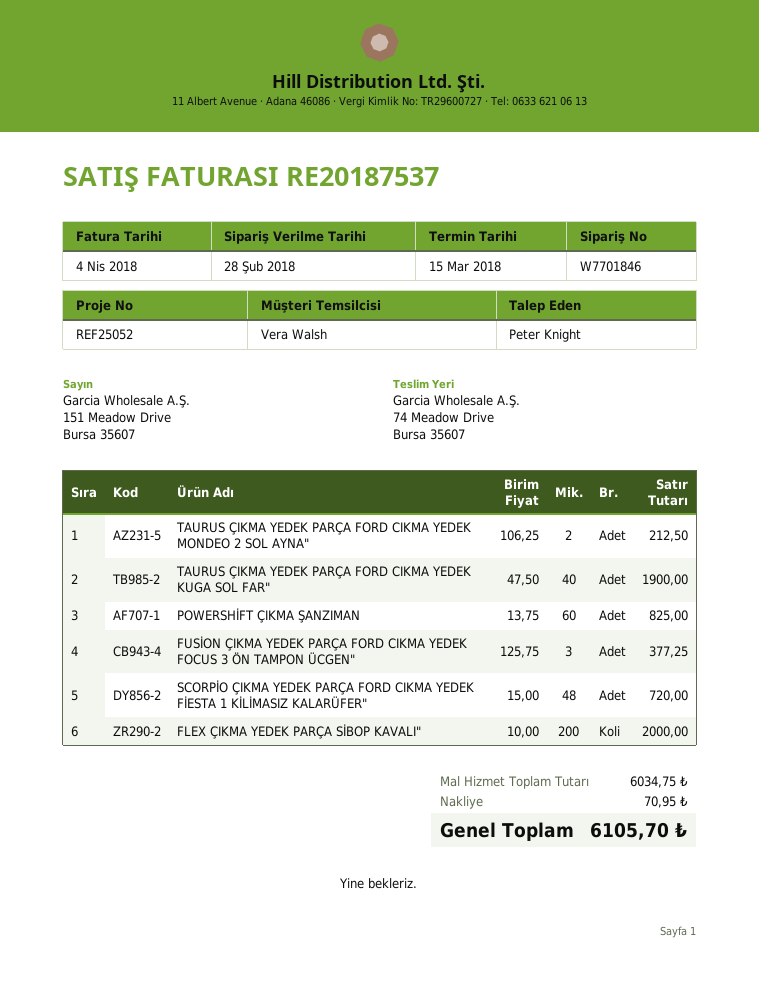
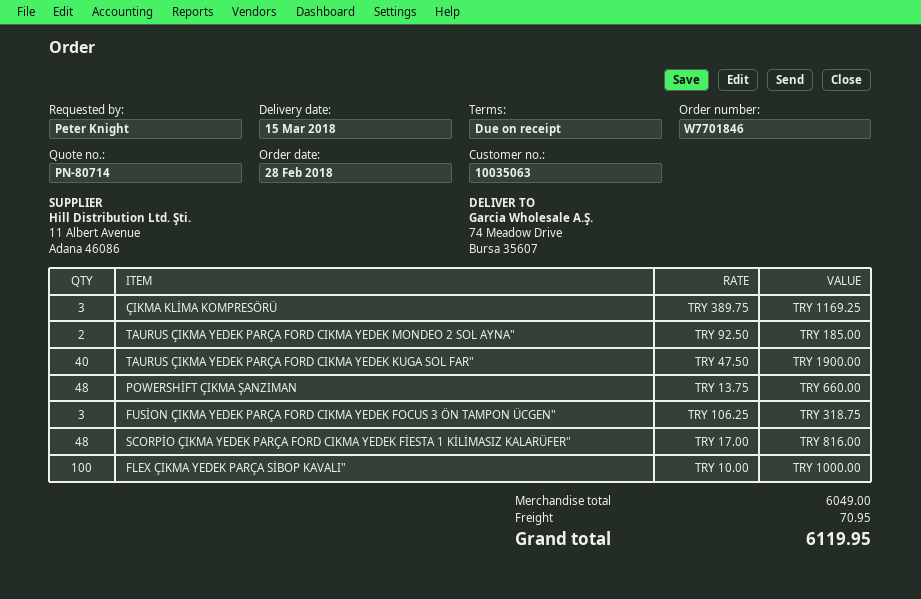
TAURUS ÇIKMA YEDEK PARÇA FORD CIKMA YEDEK MONDEO 2 SOL AYNA": 2 x 106.25 = 212.50 -> 2 x 92.50 = 185.00
POWERSHİFT ÇIKMA ŞANZIMAN: 60 x 13.75 = 825.00 -> 48 x 13.75 = 660.00
FUSİON ÇIKMA YEDEK PARÇA FORD CIKMA YEDEK FOCUS 3 ÖN TAMPON ÜCGEN": 3 x 125.75 = 377.25 -> 3 x 106.25 = 318.75
SCORPİO ÇIKMA YEDEK PARÇA FORD CIKMA YEDEK FİESTA 1 KİLİMASIZ KALARÜFER": 48 x 15.00 = 720.00 -> 48 x 17.00 = 816.00
FLEX ÇIKMA YEDEK PARÇA SİBOP KAVALI": 200 x 10.00 = 2000.00 -> 100 x 10.00 = 1000.00
ÇIKMA KLİMA KOMPRESÖRÜ: none -> 3 x 389.75 = 1169.25
subtotal: 6034.75 -> 6049.00
total: 6105.70 -> 6119.95

